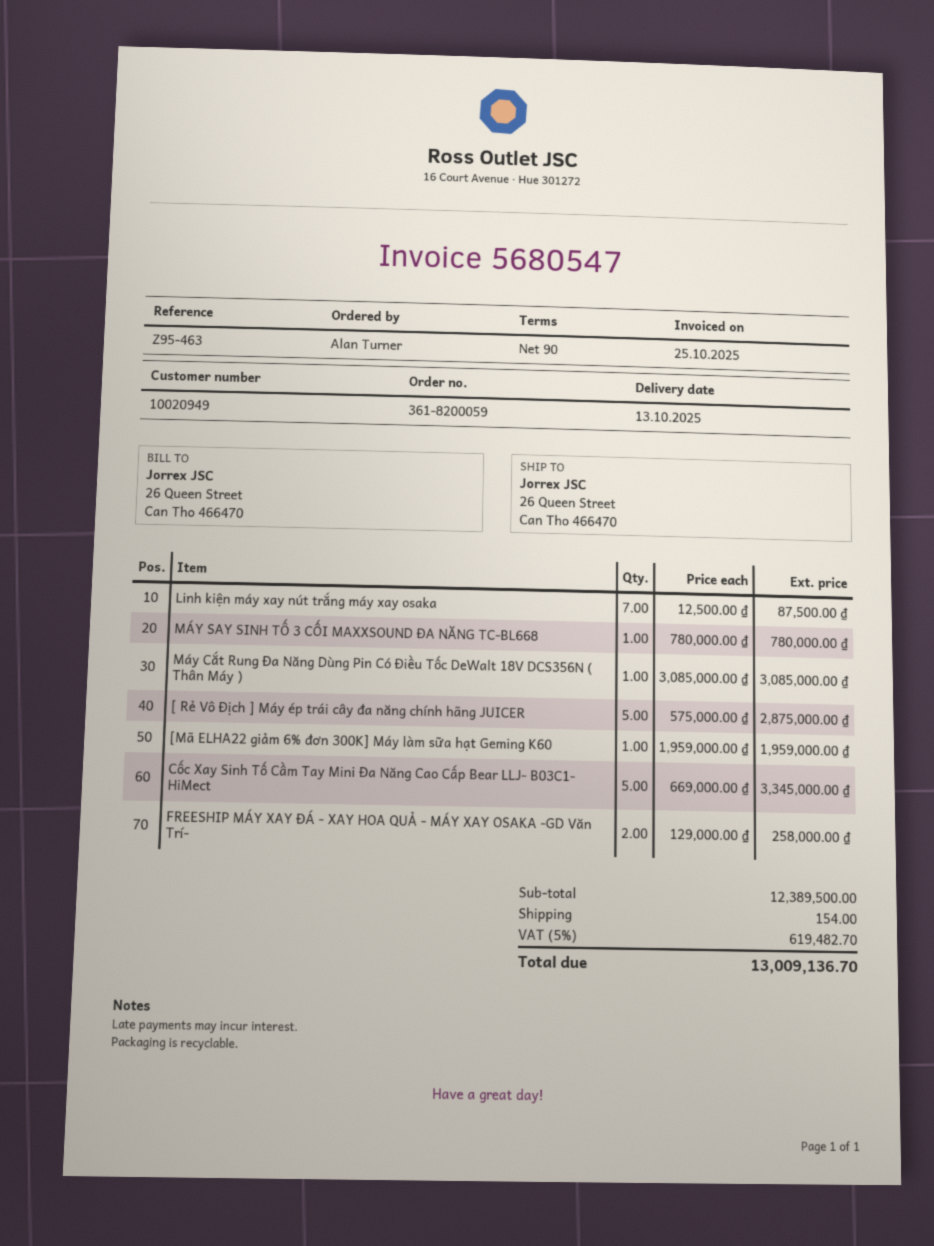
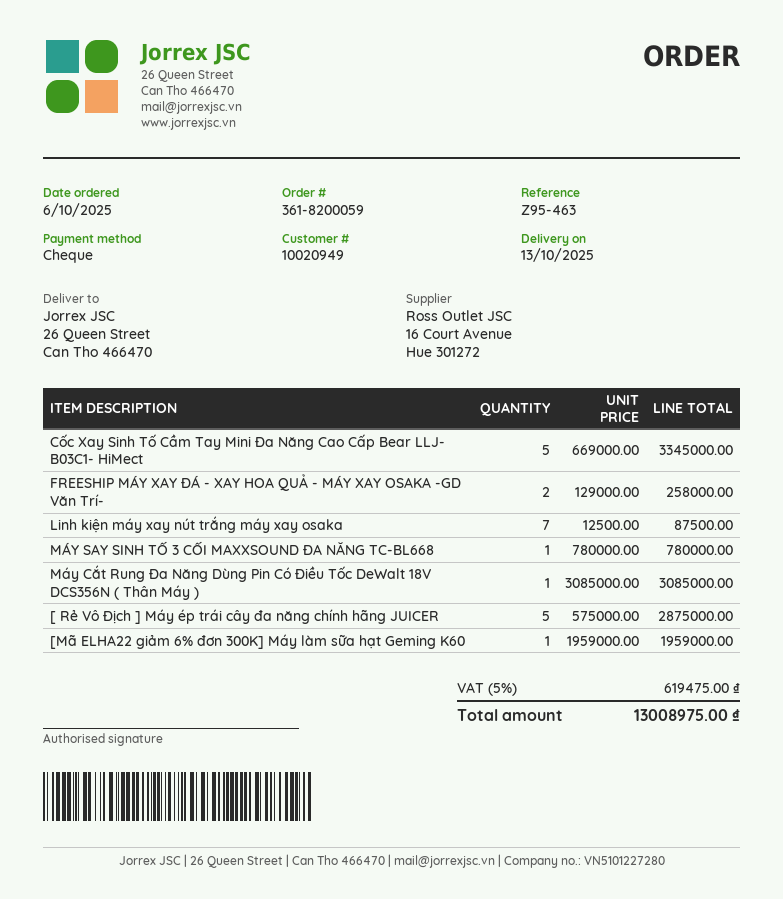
shipping: 154.00 -> none
tax: 5% = 619482.70 -> 5% = 619475.00
total: 13009136.70 -> 13008975.00

